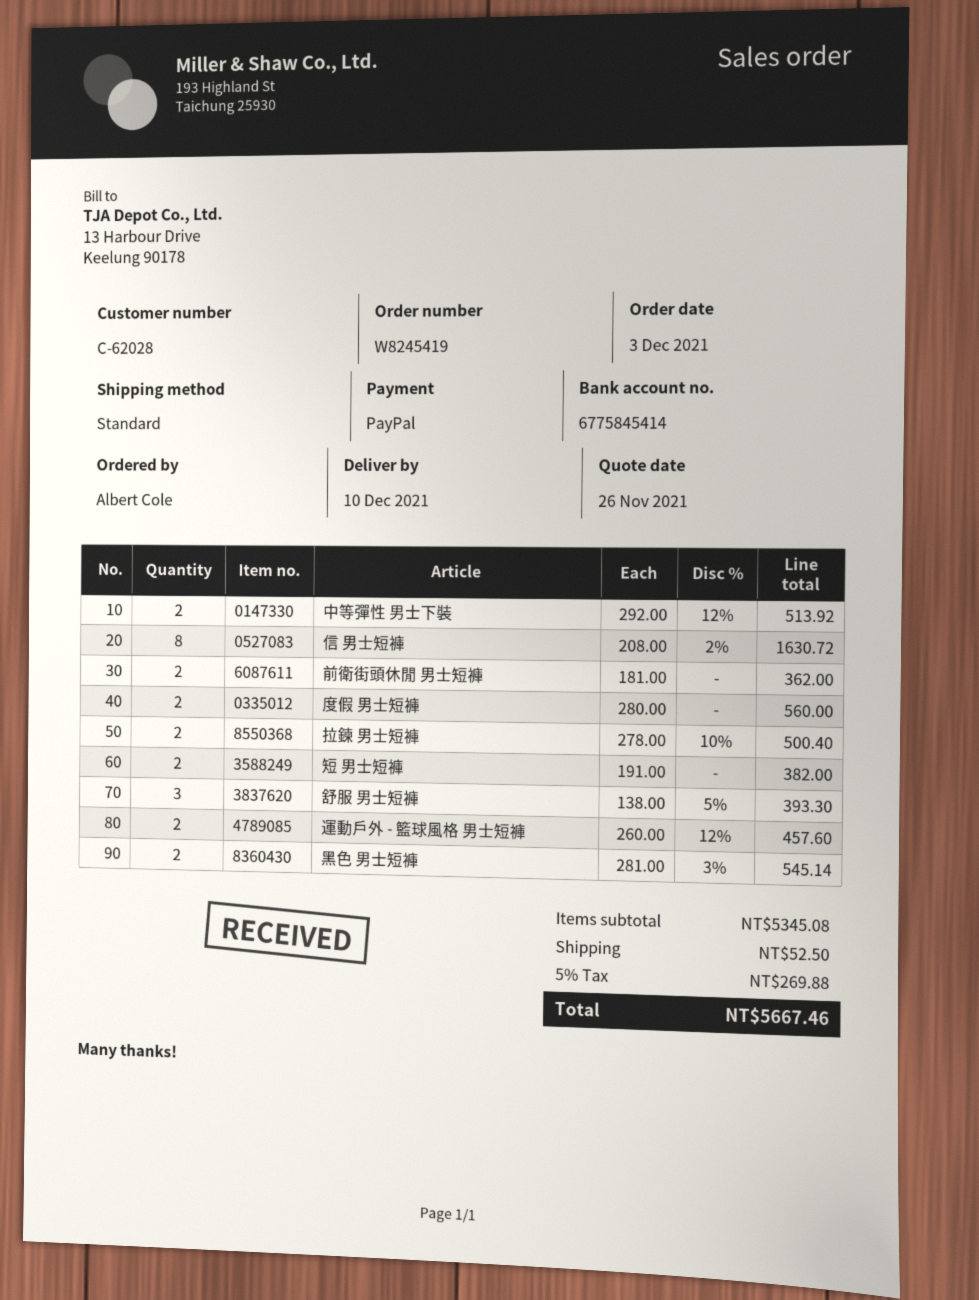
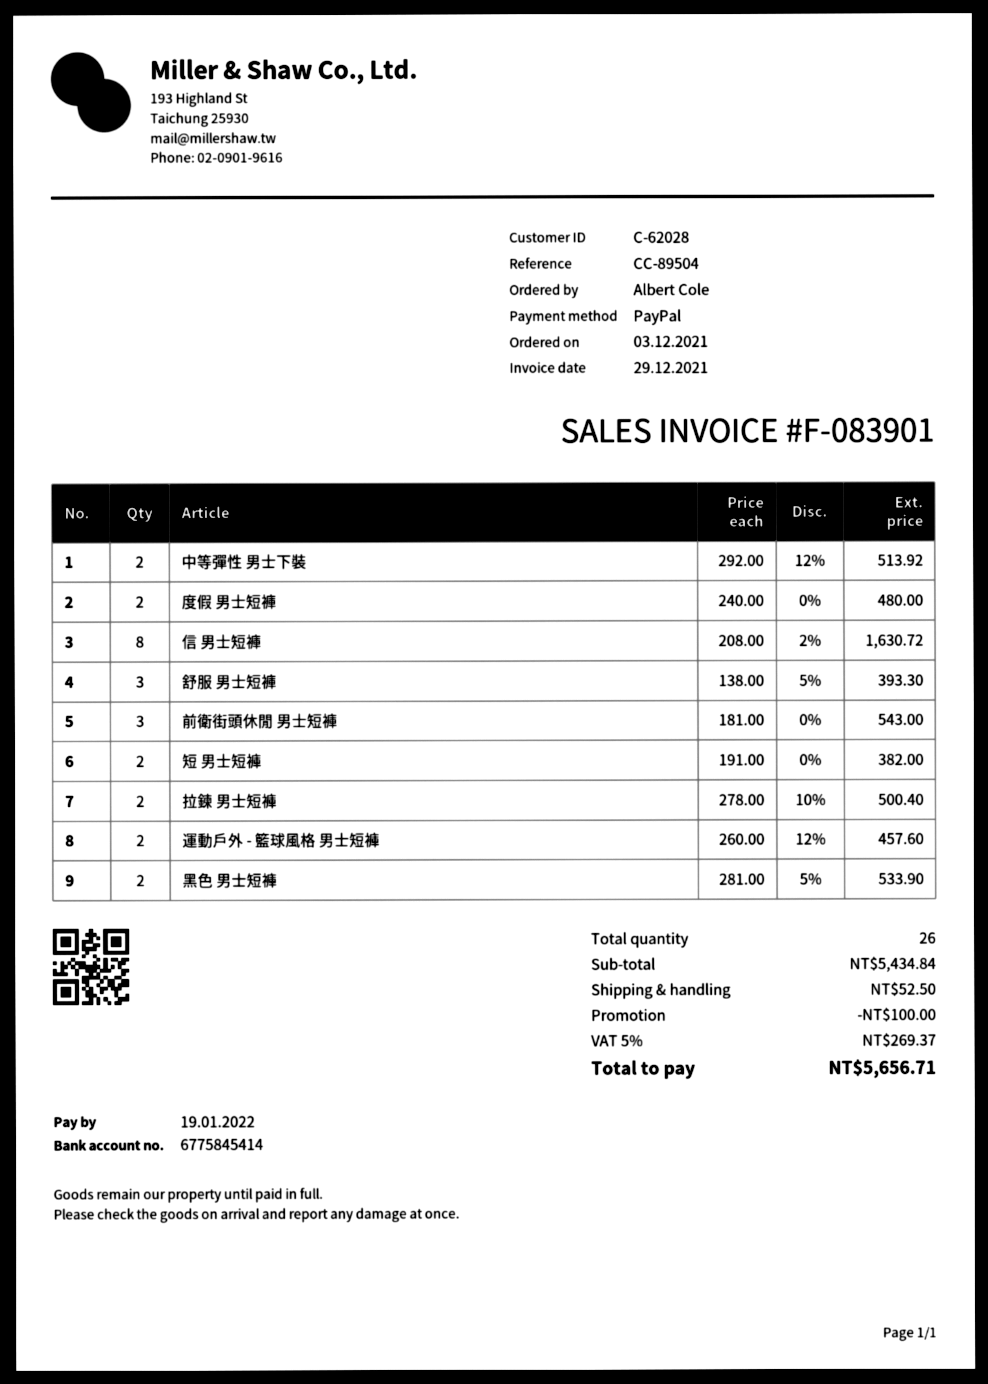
前衛街頭休閒 男士短褲: 2 x 181.00 = 362.00 -> 3 x 181.00 = 543.00
度假 男士短褲: 2 x 280.00 = 560.00 -> 2 x 240.00 = 480.00
黑色 男士短褲: 2 x 281.00 - 3% = 545.14 -> 2 x 281.00 - 5% = 533.90
subtotal: 5345.08 -> 5434.84
discount: none -> 100.00
tax: 5% = 269.88 -> 5% = 269.37
total: 5667.46 -> 5656.71

